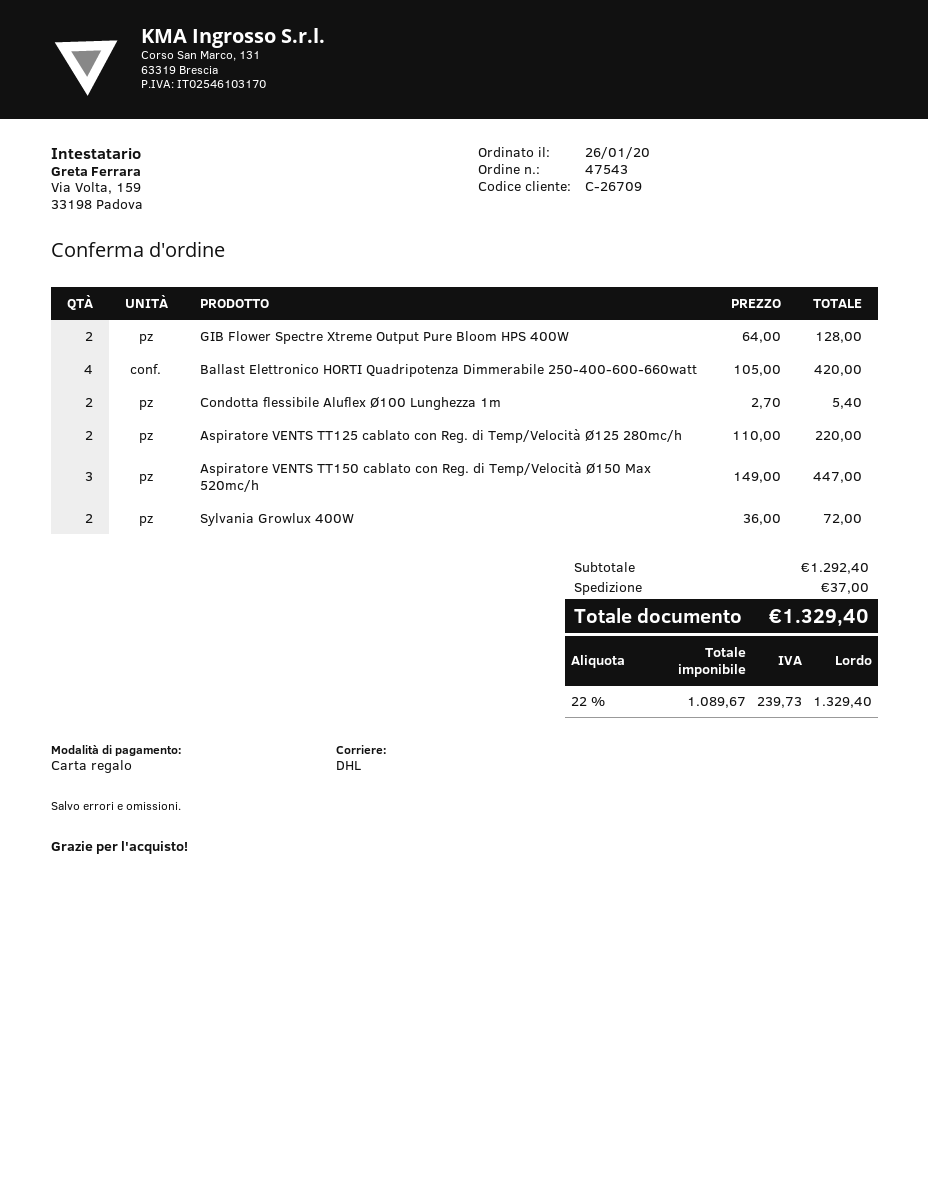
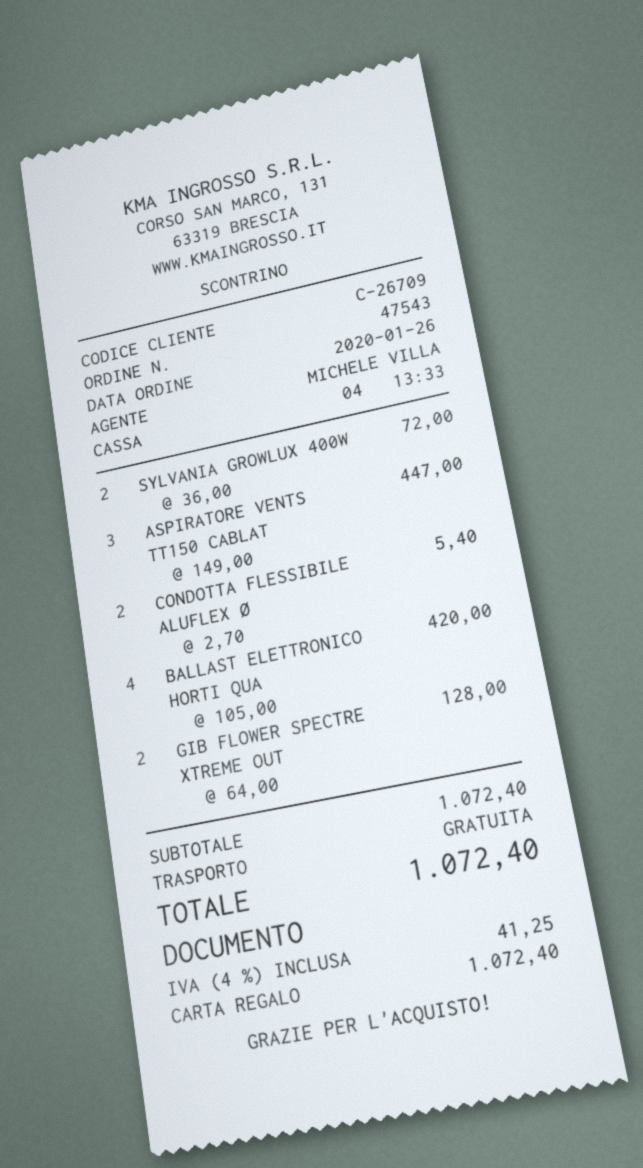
Aspiratore VENTS TT125 cablato con Reg. di Temp/Velocità Ø125 280mc/h: 2 x 110.00 = 220.00 -> none
subtotal: 1292.40 -> 1072.40
shipping: 37.00 -> 0.00
tax: 22% = 239.73 -> 4% = 41.25
total: 1329.40 -> 1072.40

